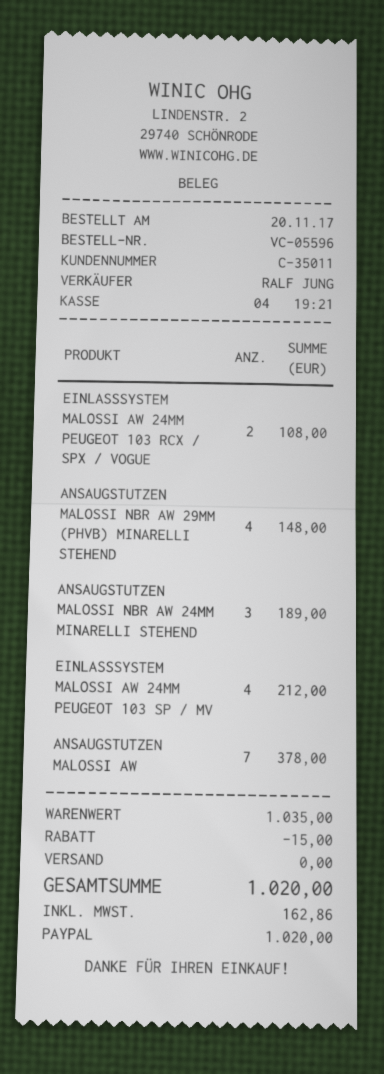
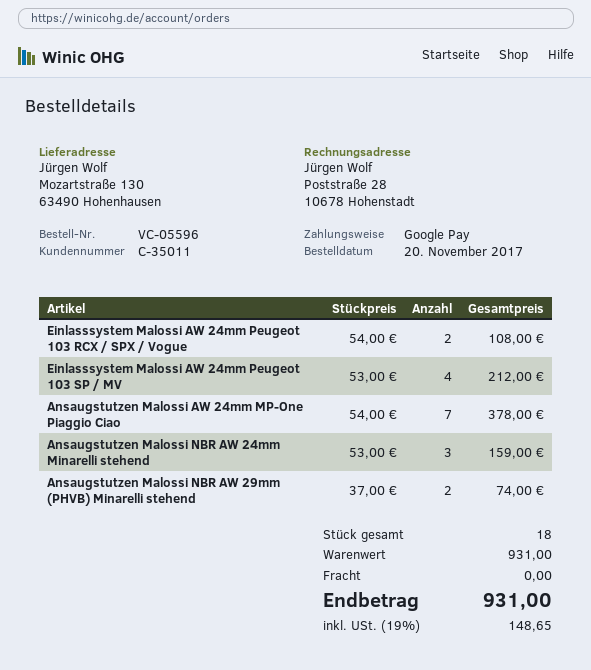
payment method: PayPal -> Google Pay
ANSAUGSTUTZEN MALOSSI NBR AW 29MM (PHVB) MINARELLI STEHEND: 4 for 148.00 -> 2 for 74.00
ANSAUGSTUTZEN MALOSSI NBR AW 24MM MINARELLI STEHEND: 3 for 189.00 -> 3 for 159.00
subtotal: 1035.00 -> 931.00
discount: 15.00 -> none
tax: 162.86 -> 148.65
total: 1020.00 -> 931.00

